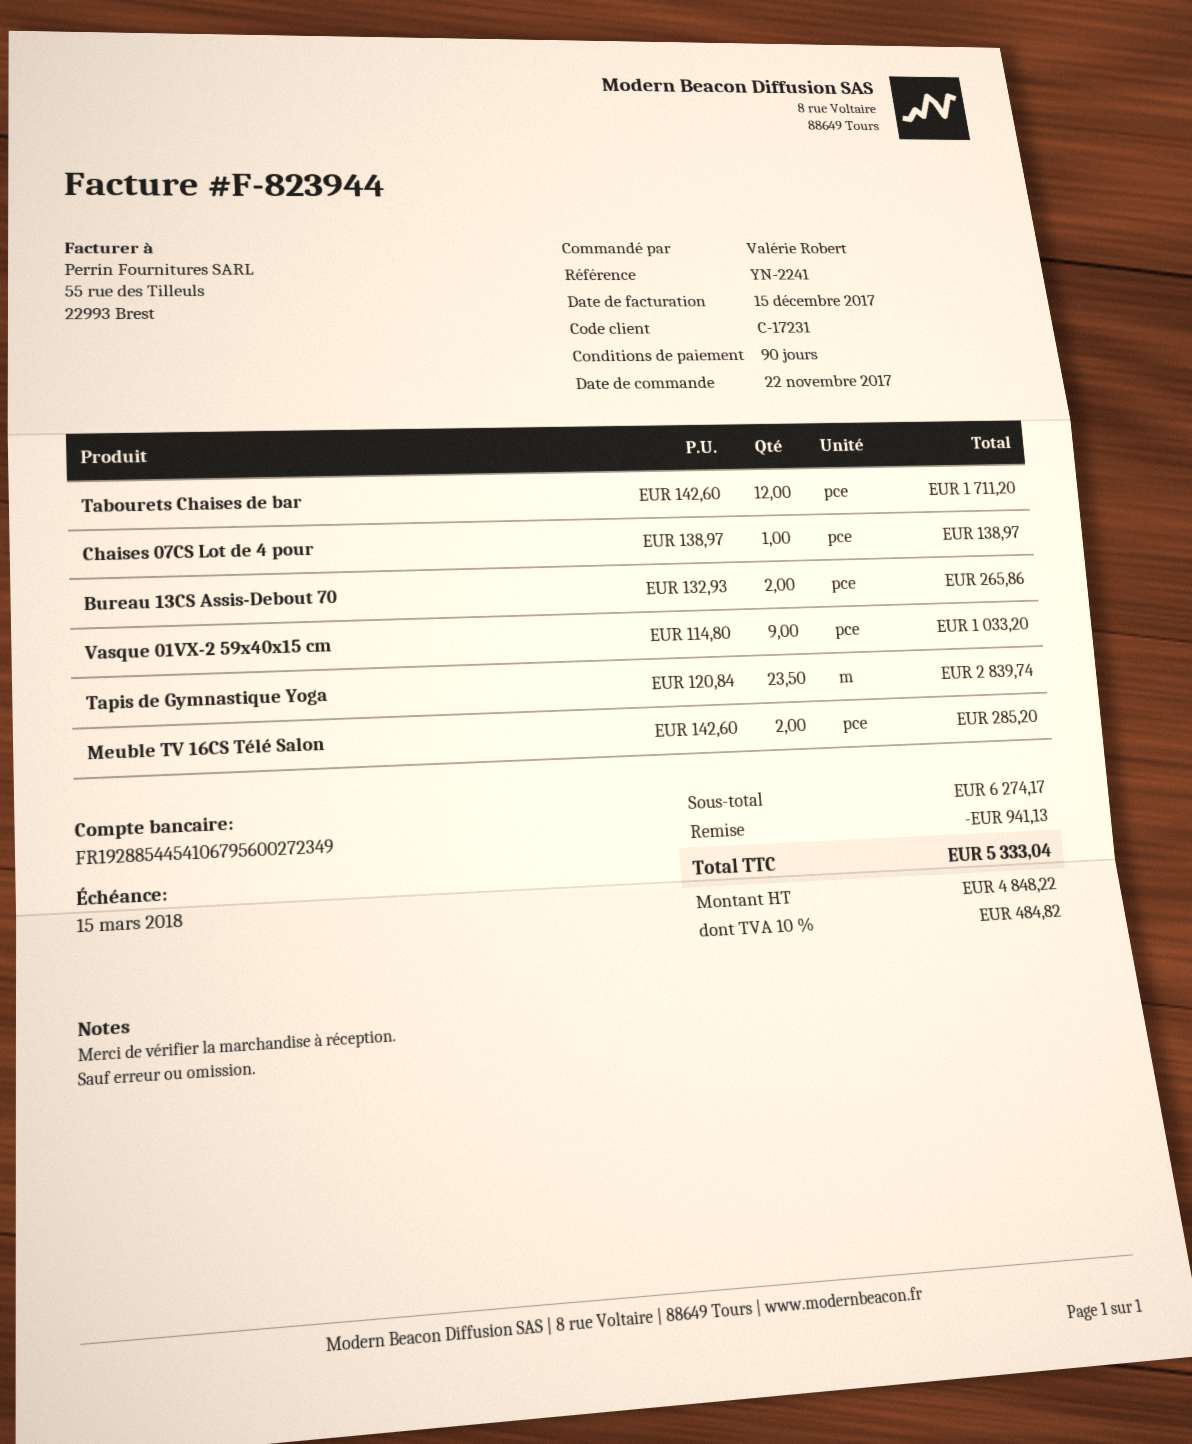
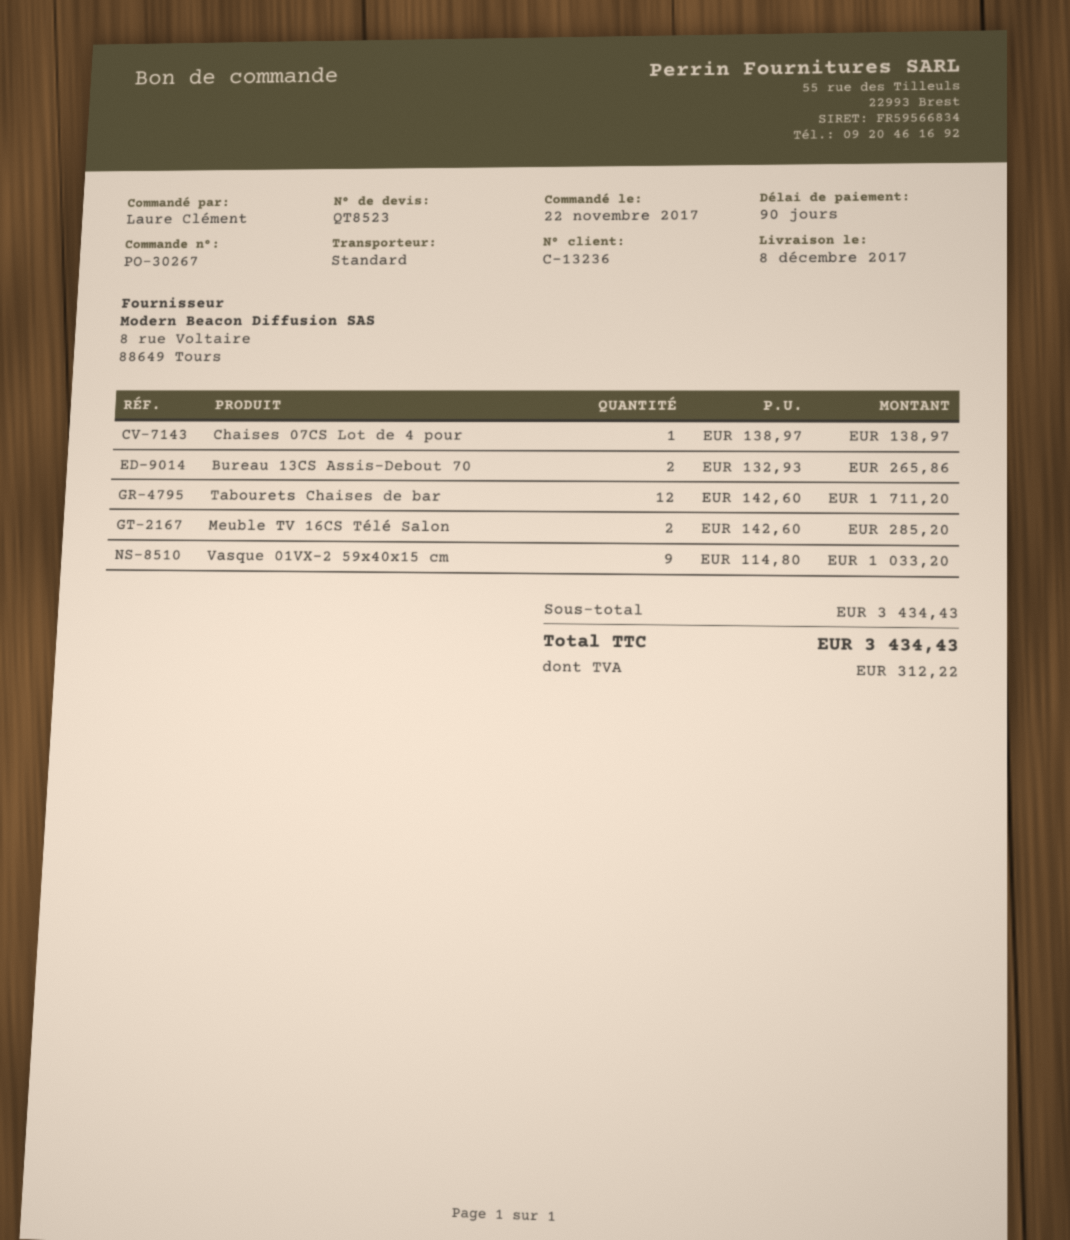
customer number: C-17231 -> C-13236
ordered by: Valérie Robert -> Laure Clément
Tapis de Gymnastique Yoga: 23.5 x 120.84 = 2839.74 -> none
subtotal: 6274.17 -> 3434.43
discount: 941.13 -> none
tax: 484.82 -> 312.22
total: 5333.04 -> 3434.43

